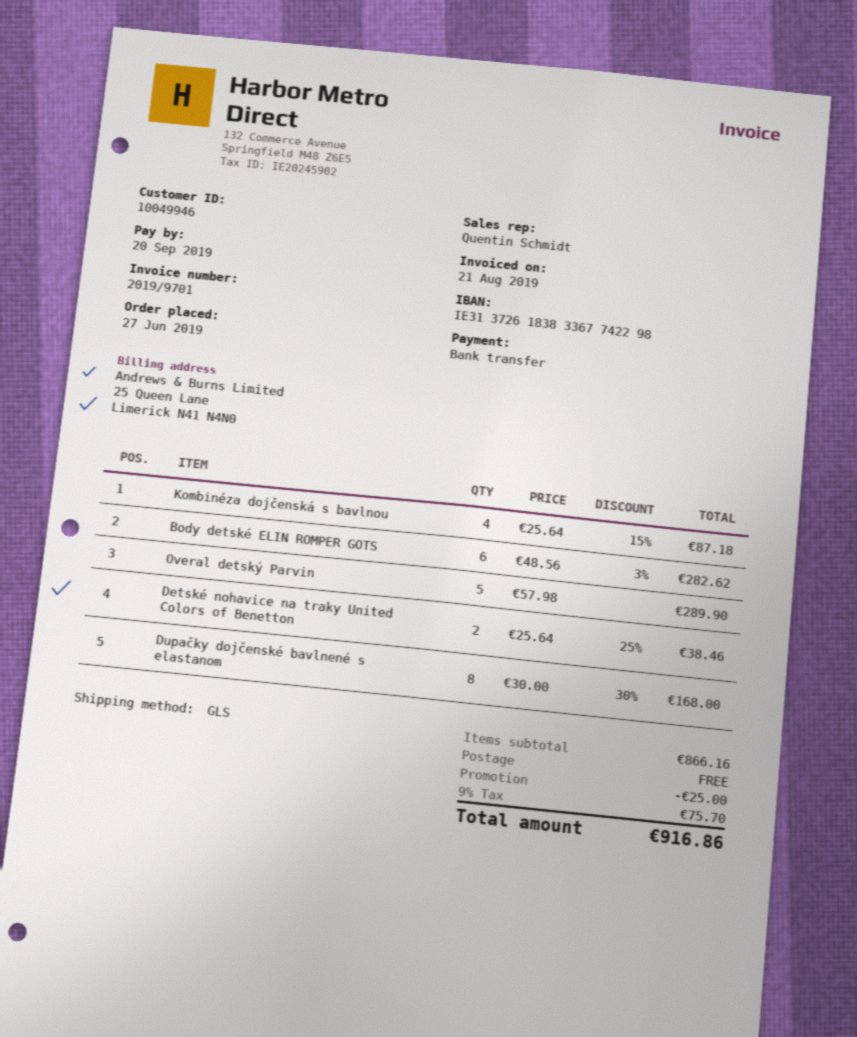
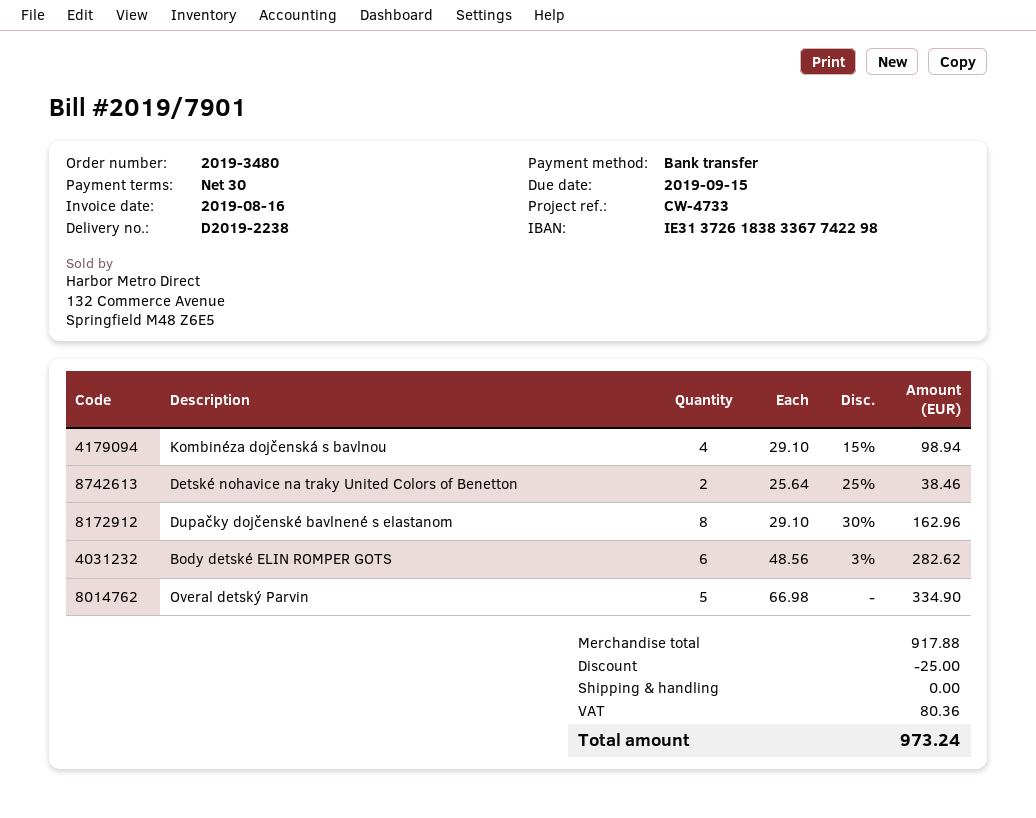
invoice number: 2019/9701 -> 2019/7901
invoice date: 2019-08-21 -> 2019-08-16
due date: 2019-09-20 -> 2019-09-15
Kombinéza dojčenská s bavlnou: 4 x 25.64 - 15% = 87.18 -> 4 x 29.10 - 15% = 98.94
Overal detský Parvin: 5 x 57.98 = 289.90 -> 5 x 66.98 = 334.90
Dupačky dojčenské bavlnené s elastanom: 8 x 30.00 - 30% = 168.00 -> 8 x 29.10 - 30% = 162.96
subtotal: 866.16 -> 917.88
tax: 75.70 -> 80.36
total: 916.86 -> 973.24

